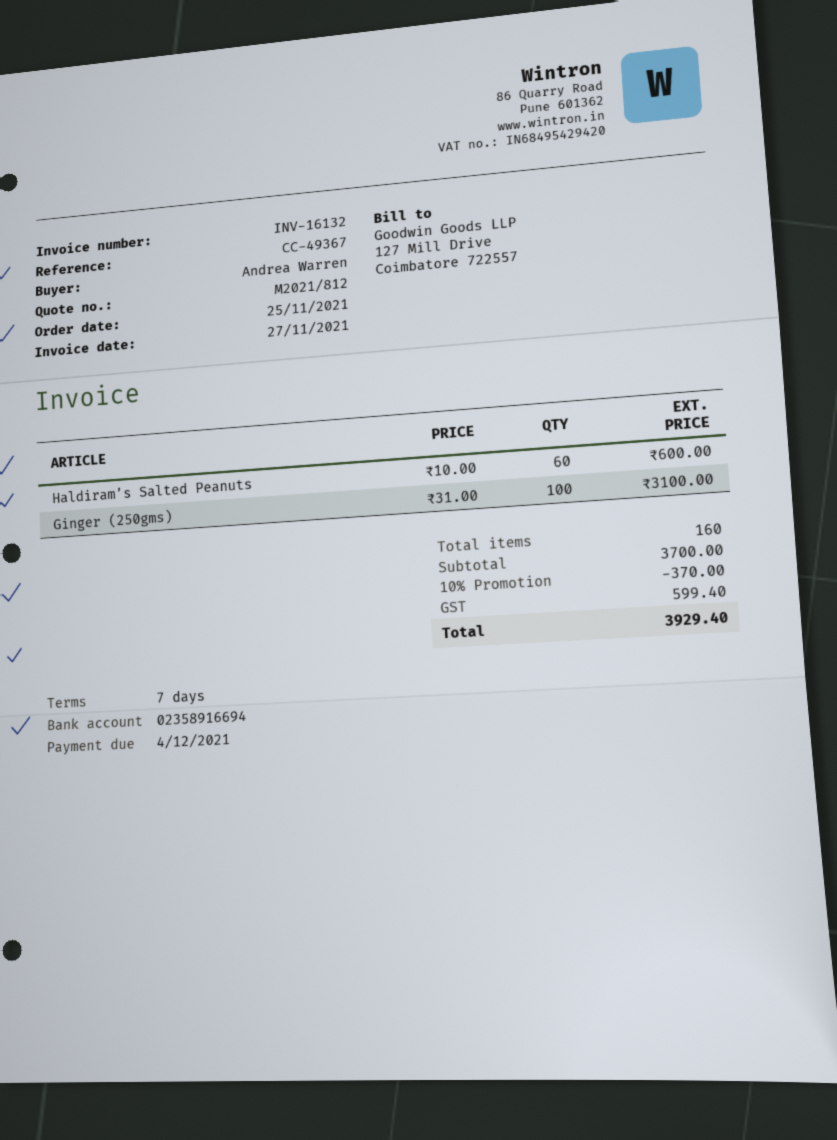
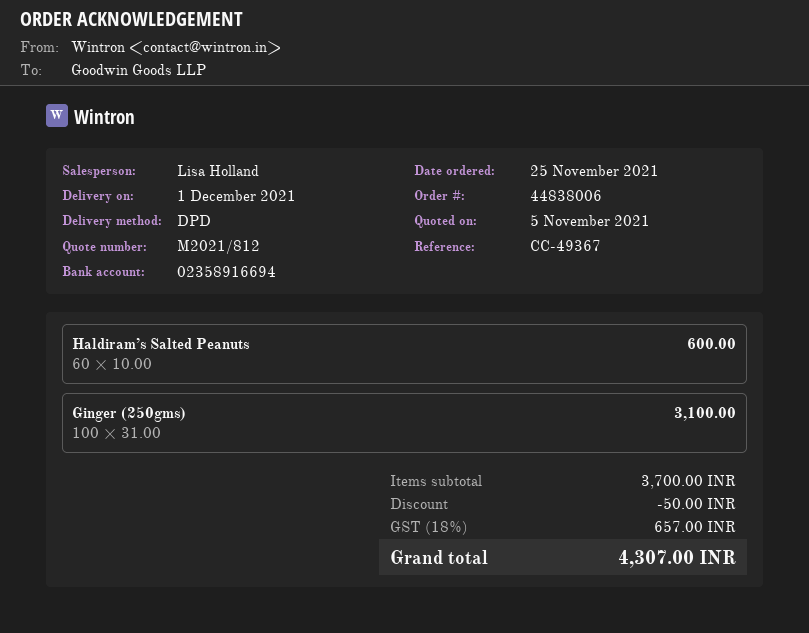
discount: 370.00 -> 50.00
tax: 599.40 -> 657.00
total: 3929.40 -> 4307.00

